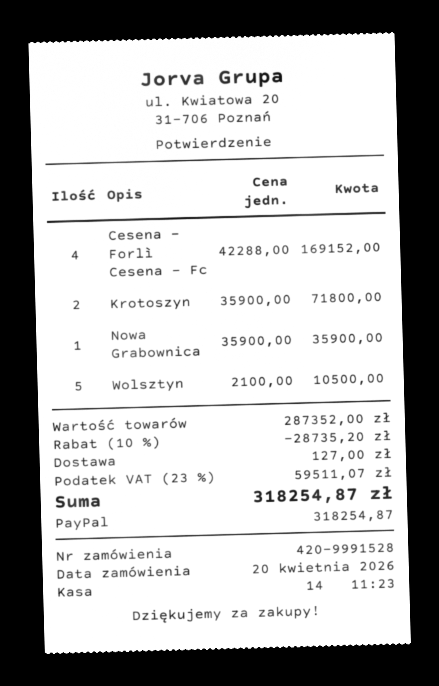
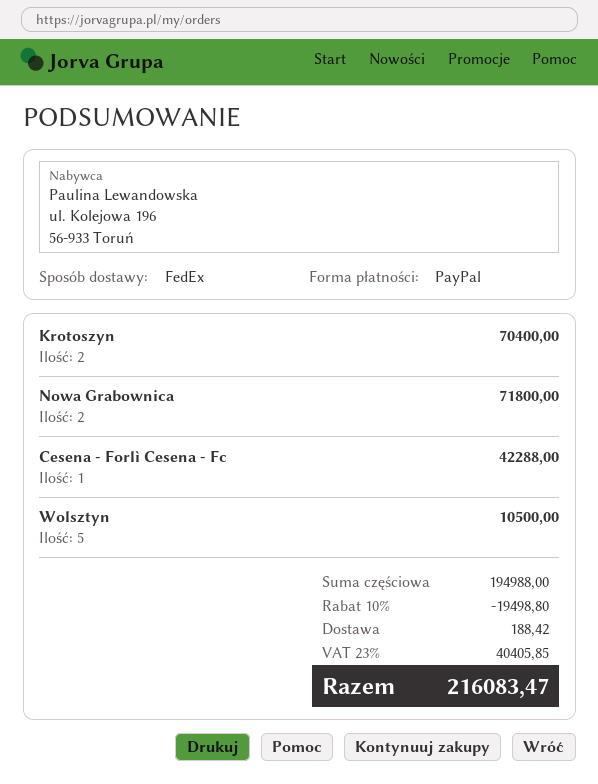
Cesena - Forlì Cesena - Fc: 4 for 169152.00 -> 1 for 42288.00
Krotoszyn: 2 for 71800.00 -> 2 for 70400.00
Nowa Grabownica: 1 for 35900.00 -> 2 for 71800.00
subtotal: 287352.00 -> 194988.00
discount: 10% = 28735.20 -> 10% = 19498.80
shipping: 127.00 -> 188.42
tax: 23% = 59511.07 -> 23% = 40405.85
total: 318254.87 -> 216083.47

